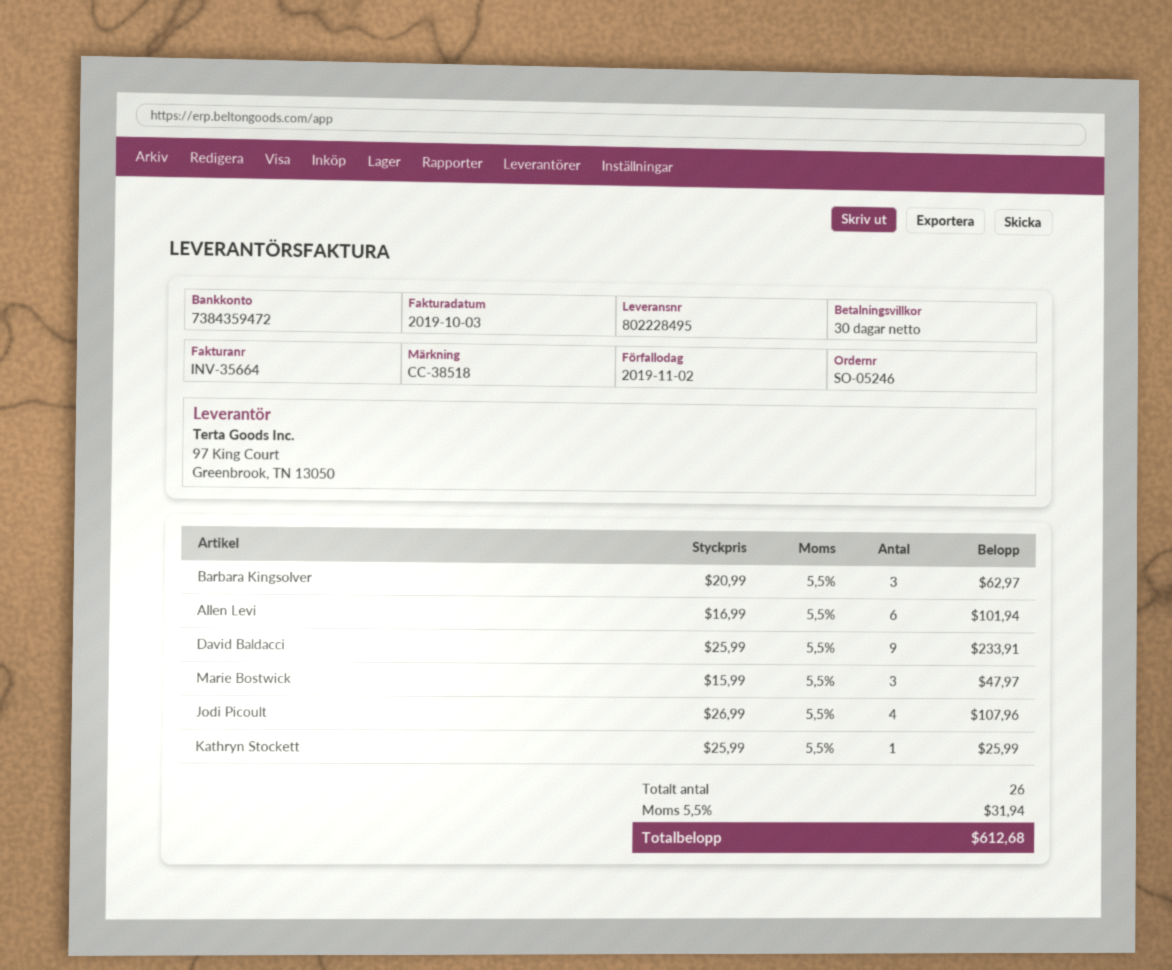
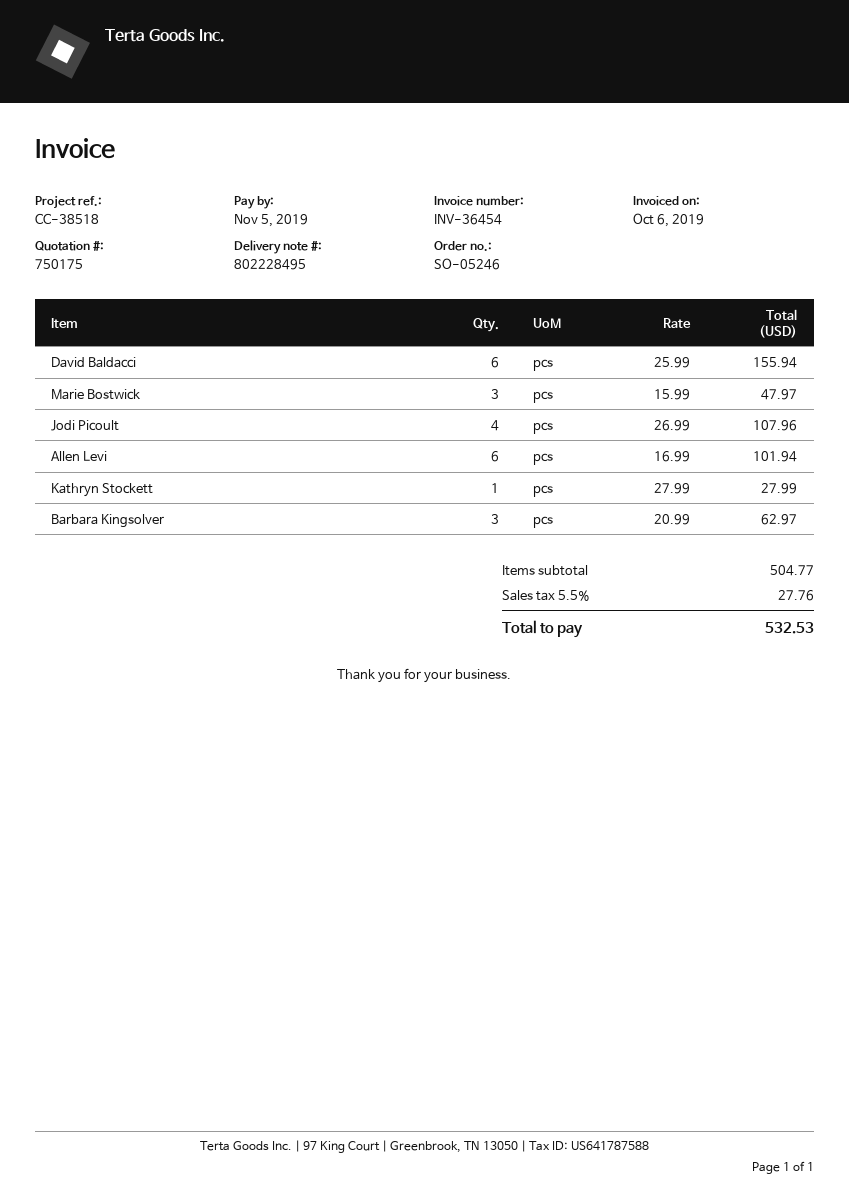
invoice number: INV-35664 -> INV-36454
invoice date: 2019-10-03 -> 2019-10-06
due date: 2019-11-02 -> 2019-11-05
David Baldacci: 9 x 25.99 = 233.91 -> 6 x 25.99 = 155.94
Kathryn Stockett: 1 x 25.99 = 25.99 -> 1 x 27.99 = 27.99
tax: 5.5% = 31.94 -> 5.5% = 27.76
total: 612.68 -> 532.53

